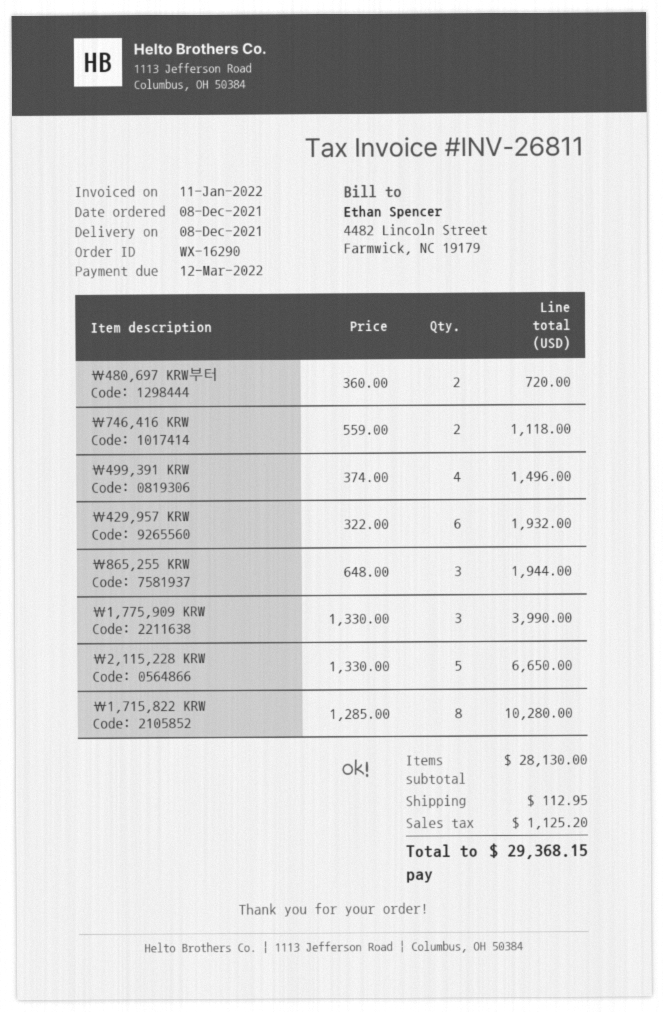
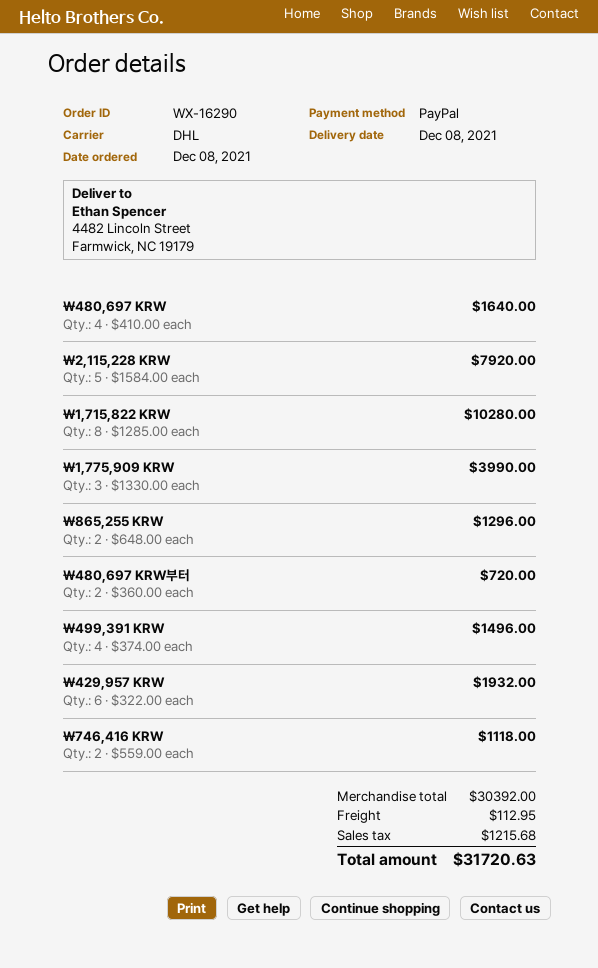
₩865,255 KRW: 3 x 648.00 = 1944.00 -> 2 x 648.00 = 1296.00
₩2,115,228 KRW: 5 x 1330.00 = 6650.00 -> 5 x 1584.00 = 7920.00
₩480,697 KRW: none -> 4 x 410.00 = 1640.00
subtotal: 28130.00 -> 30392.00
tax: 1125.20 -> 1215.68
total: 29368.15 -> 31720.63

